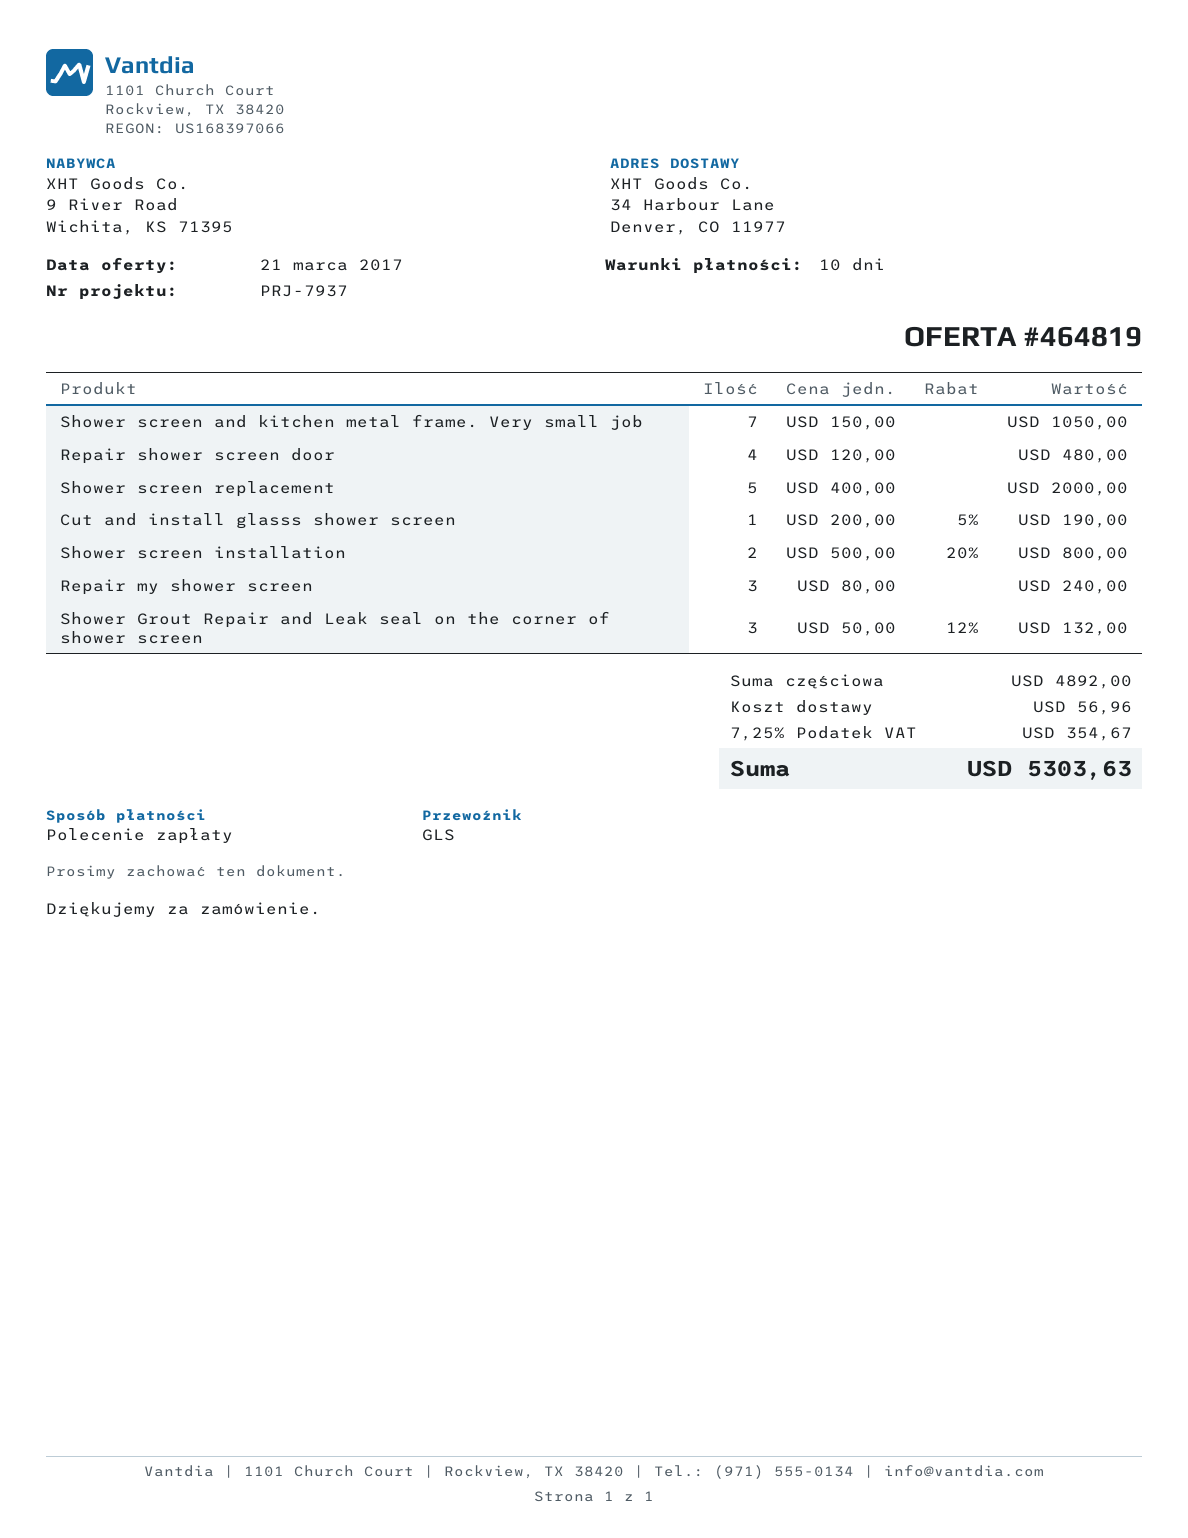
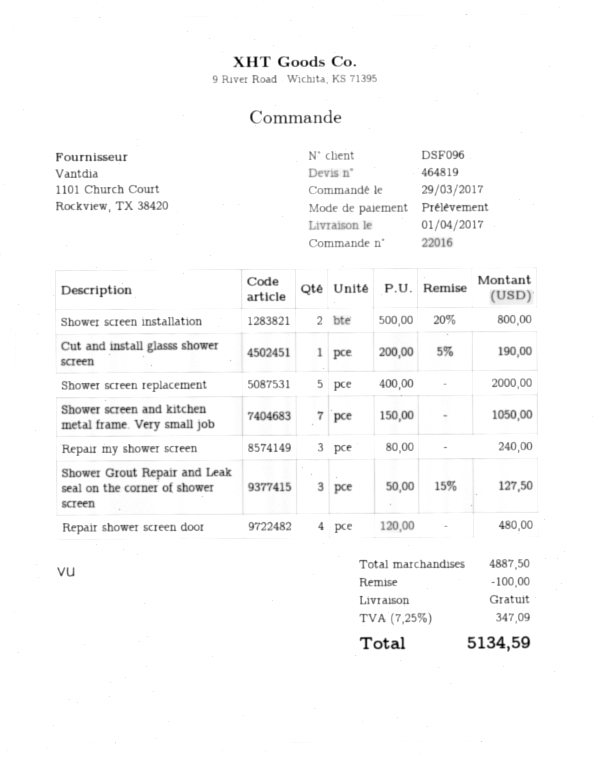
Shower Grout Repair and Leak seal on the corner of shower screen: 3 x 50.00 - 12% = 132.00 -> 3 x 50.00 - 15% = 127.50
subtotal: 4892.00 -> 4887.50
discount: none -> 100.00
shipping: 56.96 -> 0.00
tax: 7.25% = 354.67 -> 7.25% = 347.09
total: 5303.63 -> 5134.59

